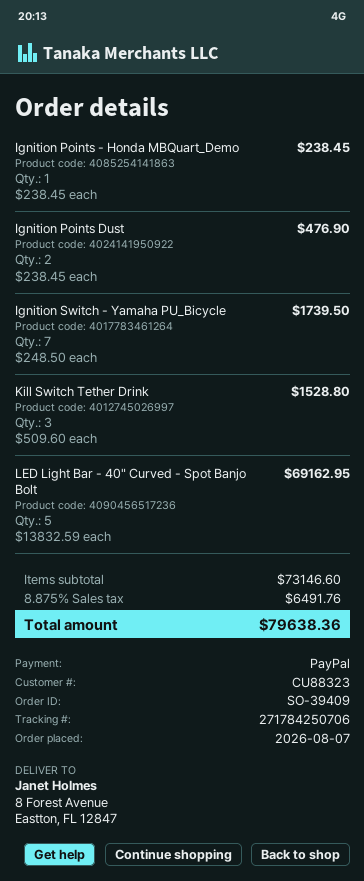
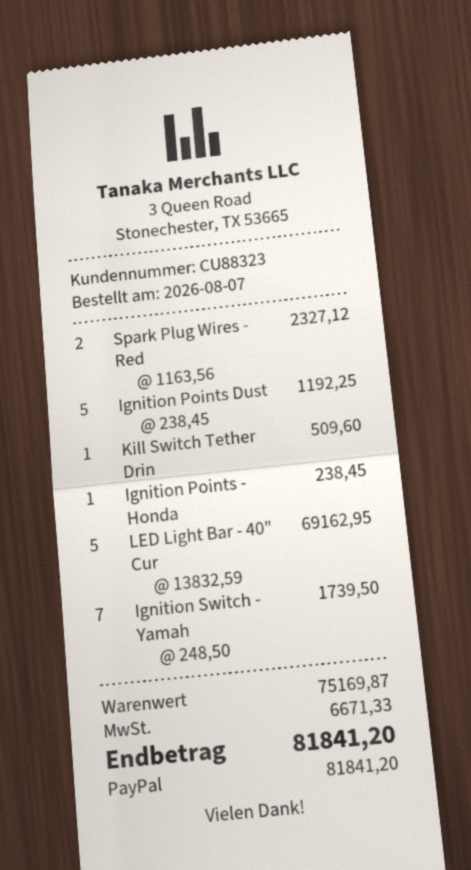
Ignition Points Dust: 2 x 238.45 = 476.90 -> 5 x 238.45 = 1192.25
Kill Switch Tether Drink: 3 x 509.60 = 1528.80 -> 1 x 509.60 = 509.60
Spark Plug Wires - Red: none -> 2 x 1163.56 = 2327.12
subtotal: 73146.60 -> 75169.87
tax: 6491.76 -> 6671.33
total: 79638.36 -> 81841.20

